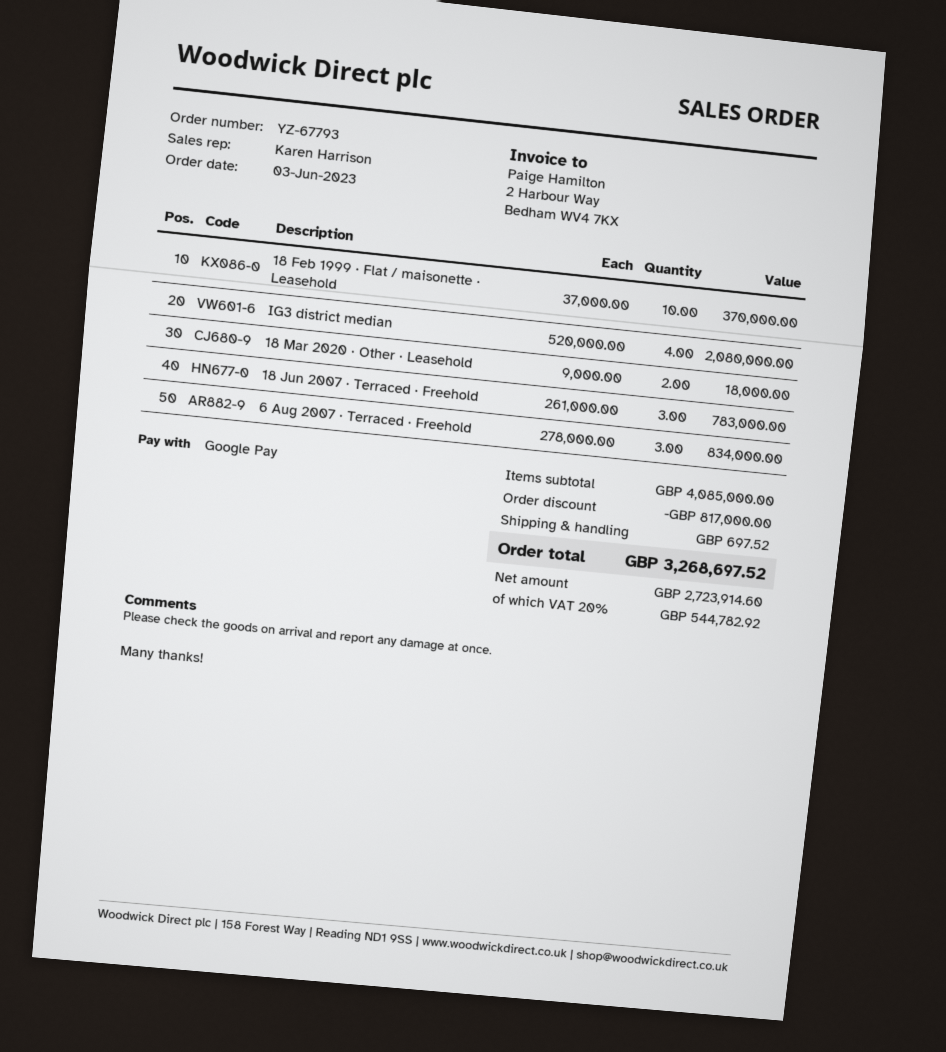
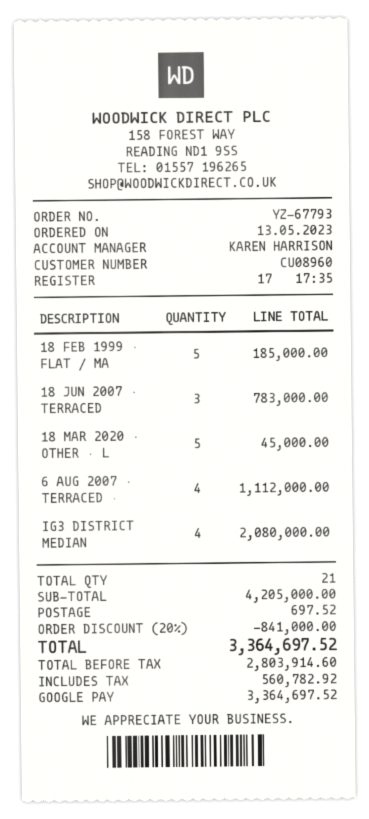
order date: 2023-06-03 -> 2023-05-13
18 Feb 1999 · Flat / maisonette · Leasehold: 10 for 370000.00 -> 5 for 185000.00
18 Mar 2020 · Other · Leasehold: 2 for 18000.00 -> 5 for 45000.00
6 Aug 2007 · Terraced · Freehold: 3 for 834000.00 -> 4 for 1112000.00
subtotal: 4085000.00 -> 4205000.00
discount: 817000.00 -> 841000.00
net: 2723914.60 -> 2803914.60
tax: 544782.92 -> 560782.92
total: 3268697.52 -> 3364697.52

